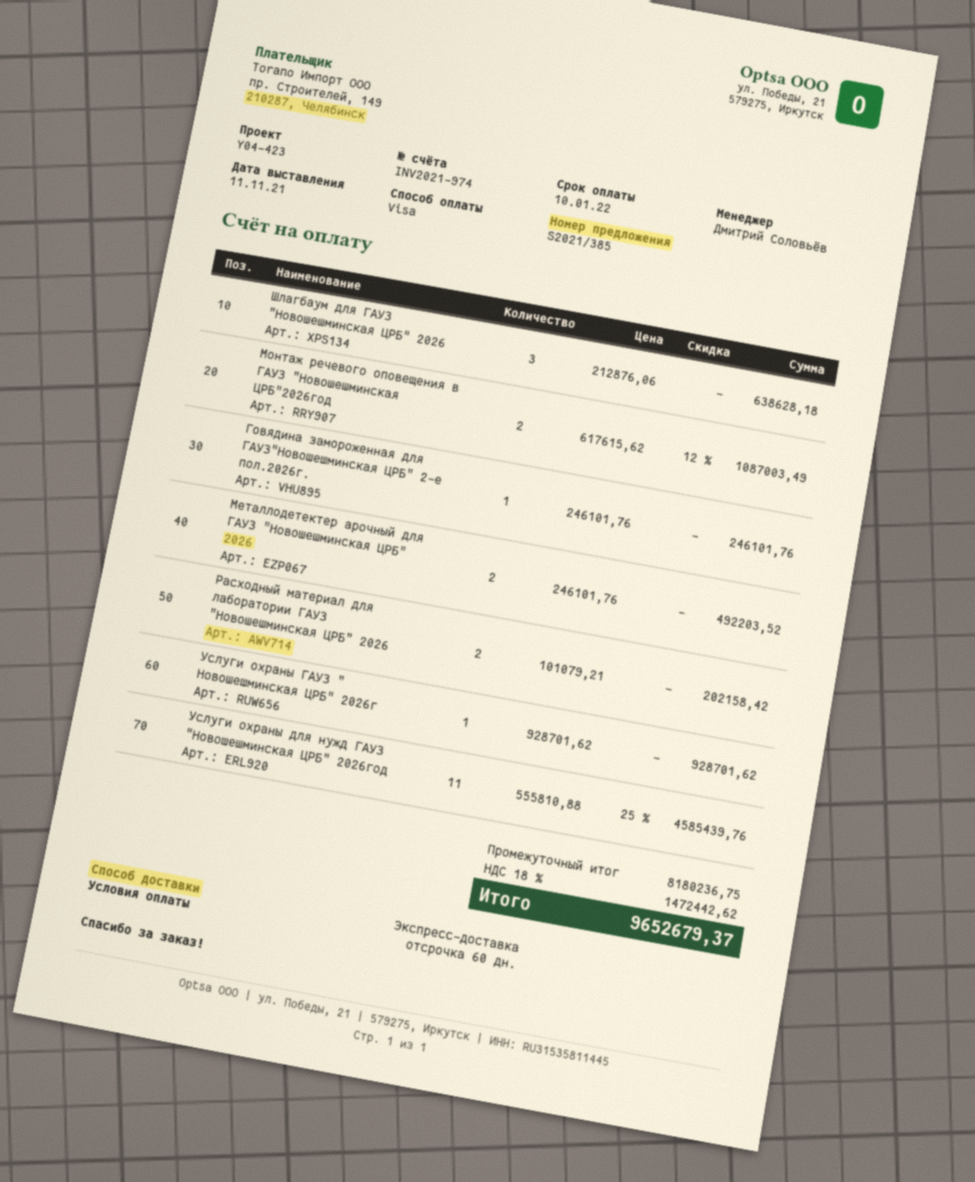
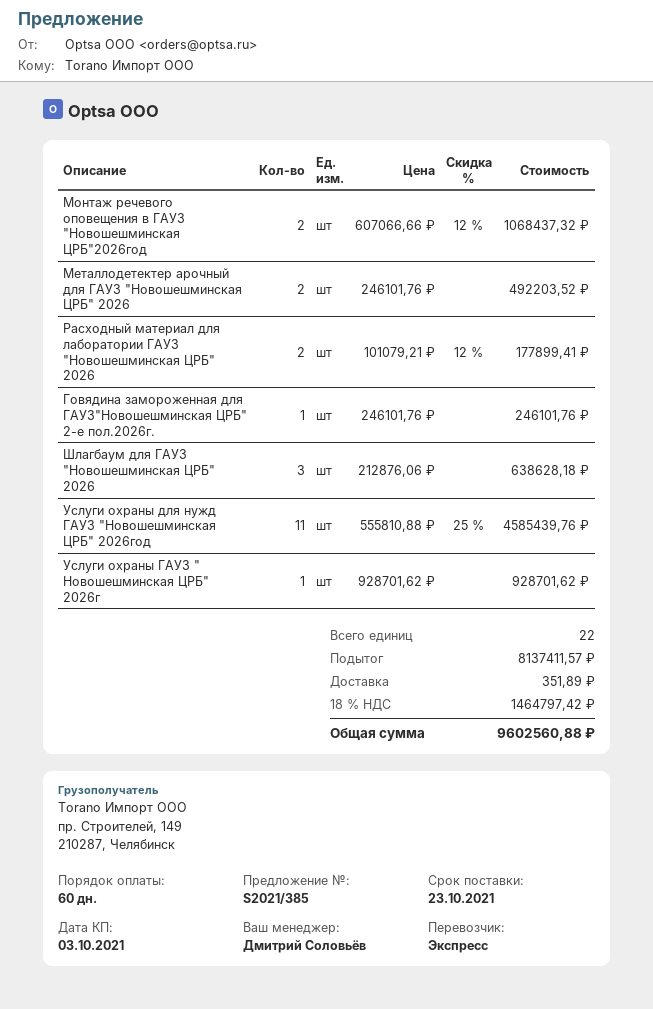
Монтаж речевого оповещения в ГАУЗ "Новошешминская ЦРБ"2026год: 2 x 617615.62 - 12% = 1087003.49 -> 2 x 607066.66 - 12% = 1068437.32
Расходный материал для лаборатории ГАУЗ "Новошешминская ЦРБ" 2026: 2 x 101079.21 = 202158.42 -> 2 x 101079.21 - 12% = 177899.41
subtotal: 8180236.75 -> 8137411.57
shipping: none -> 351.89
tax: 18% = 1472442.62 -> 18% = 1464797.42
total: 9652679.37 -> 9602560.88

